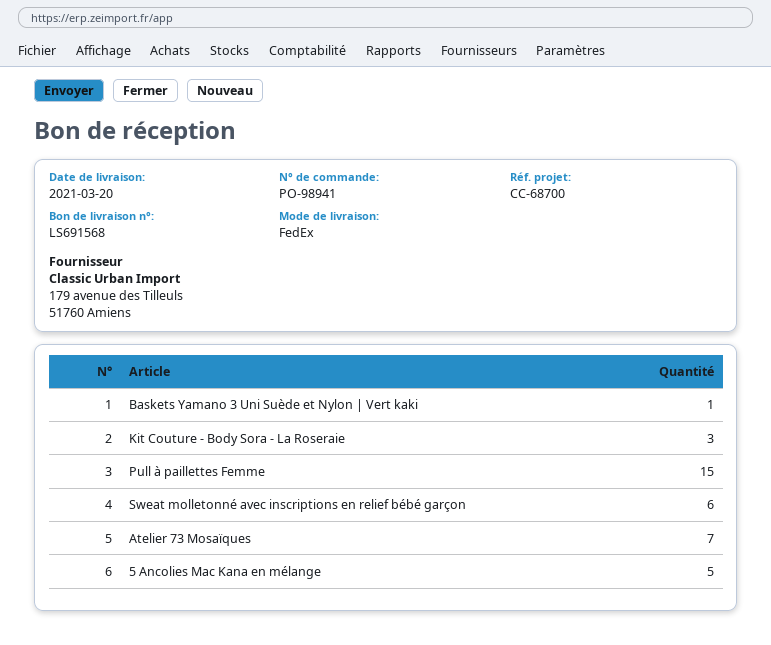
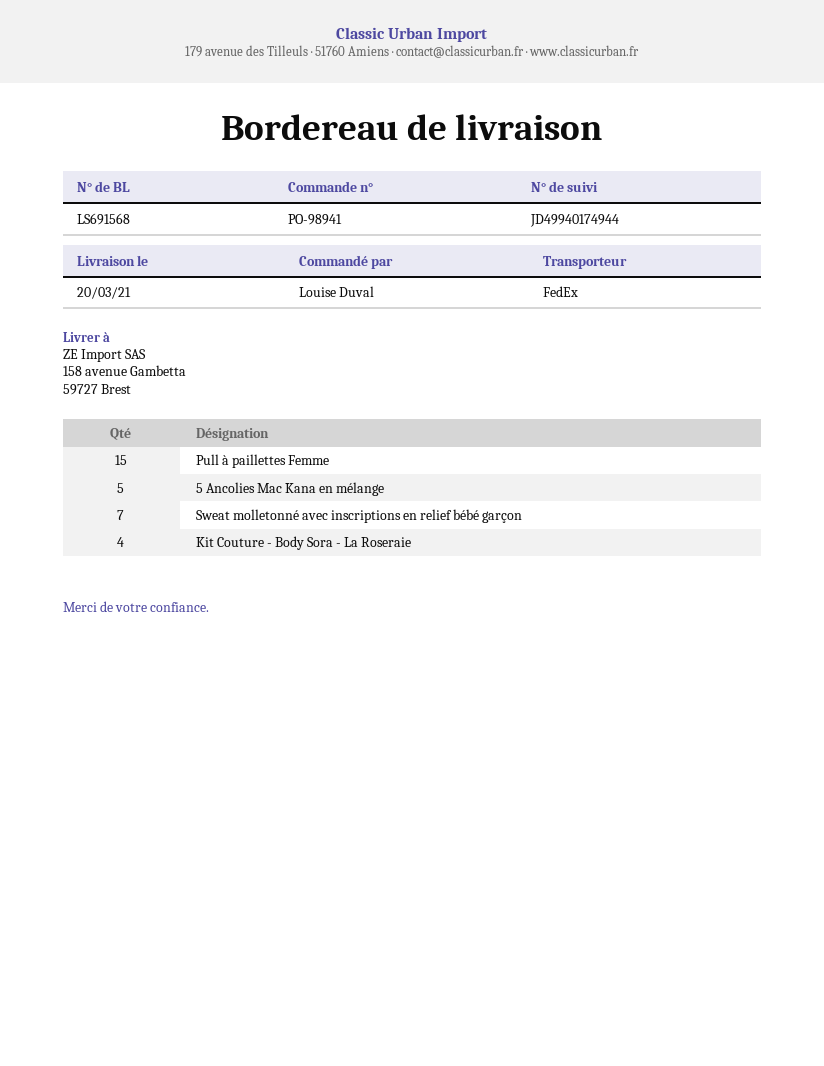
Baskets Yamano 3 Uni Suède et Nylon | Vert kaki: 1 -> none
Kit Couture - Body Sora - La Roseraie: 3 -> 4
Sweat molletonné avec inscriptions en relief bébé garçon: 6 -> 7
Atelier 73 Mosaïques: 7 -> none

